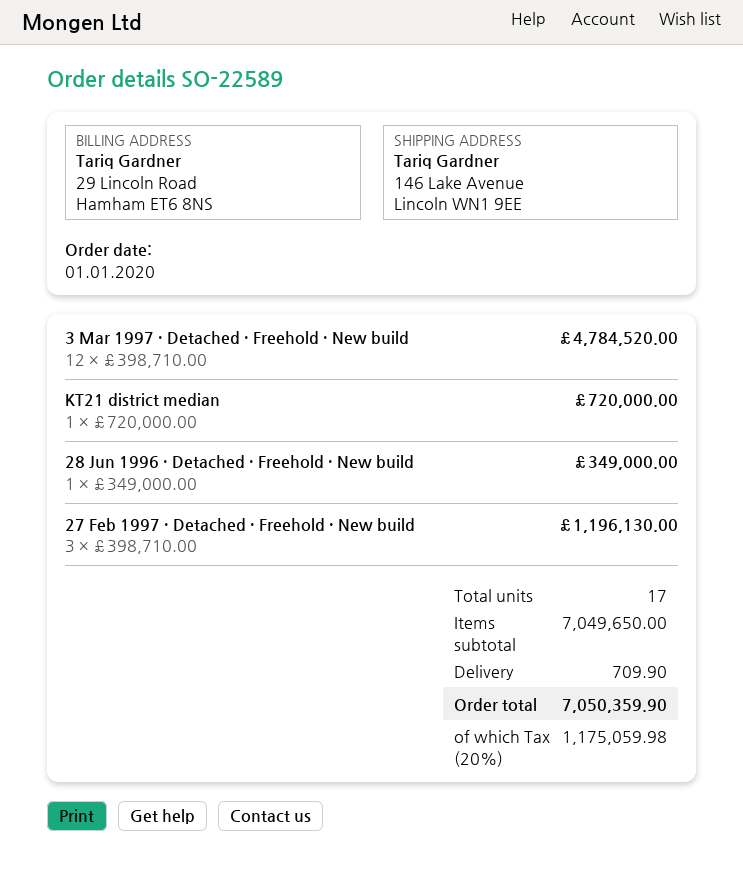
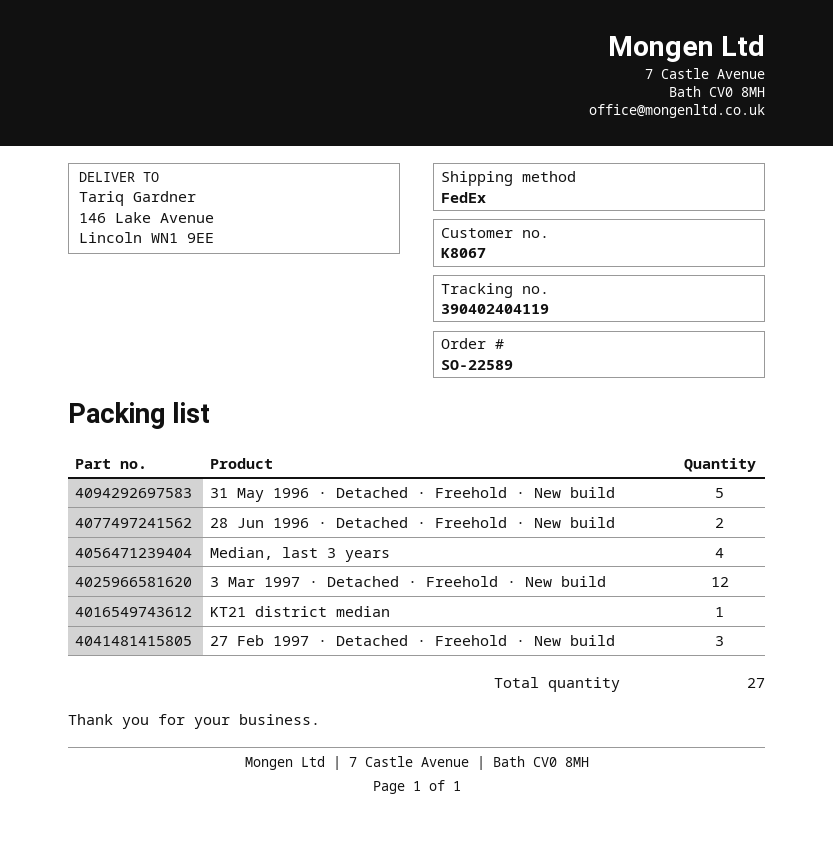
28 Jun 1996 · Detached · Freehold · New build: 1 -> 2
31 May 1996 · Detached · Freehold · New build: none -> 5
Median, last 3 years: none -> 4
total quantity: 17 -> 27

